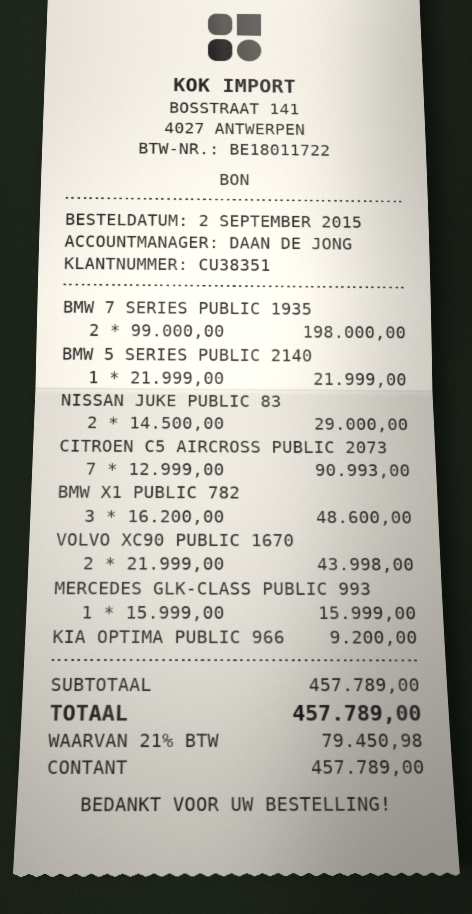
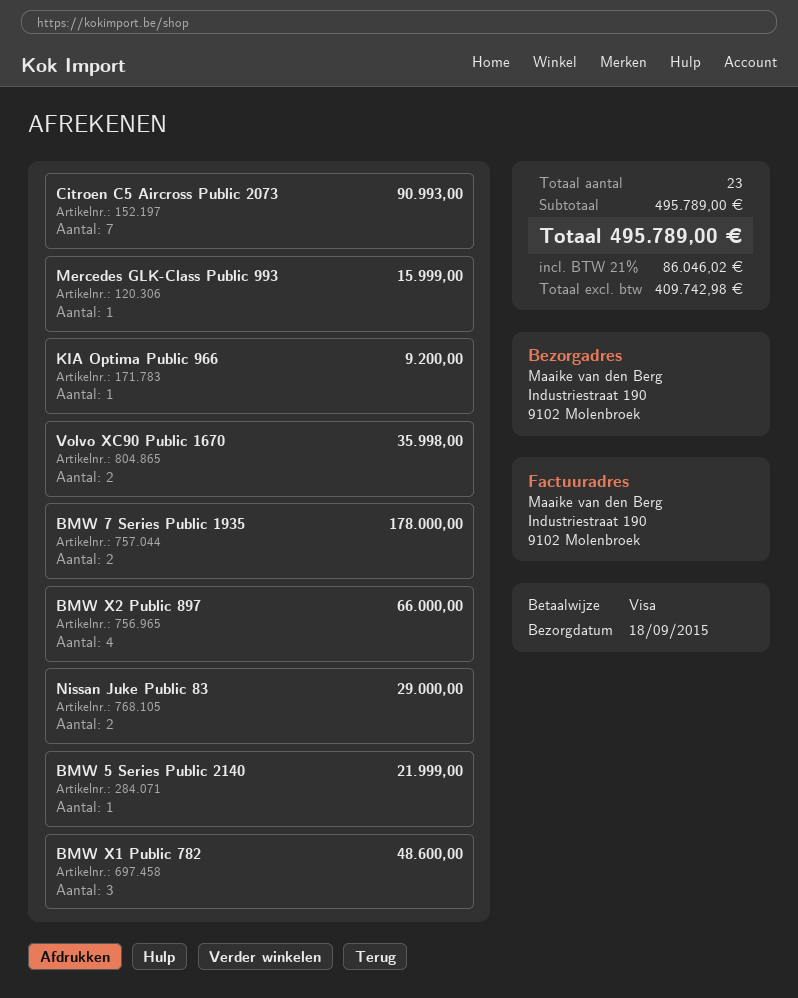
payment method: cash -> Visa
BMW 7 SERIES PUBLIC 1935: 2 for 198000.00 -> 2 for 178000.00
VOLVO XC90 PUBLIC 1670: 2 for 43998.00 -> 2 for 35998.00
BMW X2 Public 897: none -> 4 for 66000.00
subtotal: 457789.00 -> 495789.00
tax: 21% = 79450.98 -> 21% = 86046.02
total: 457789.00 -> 495789.00

